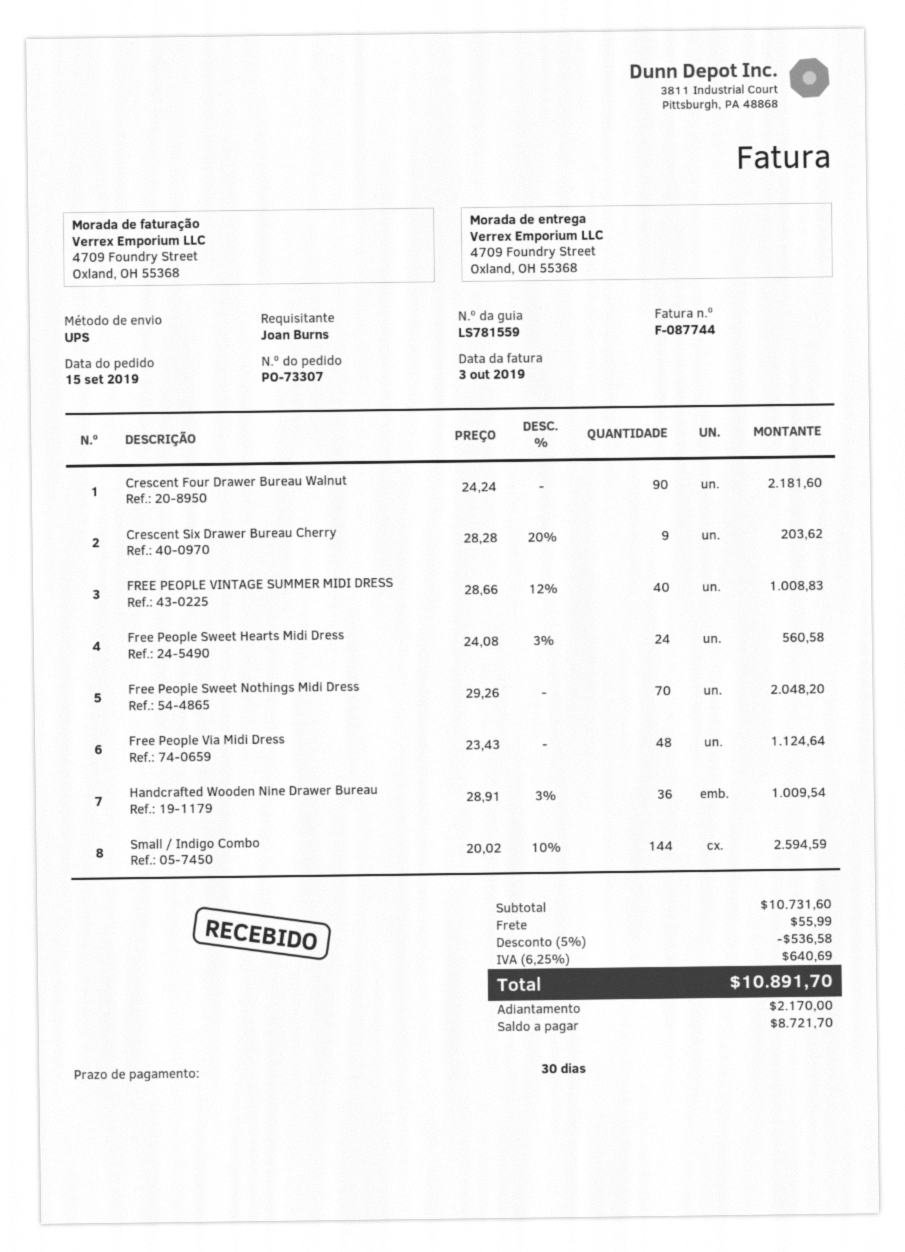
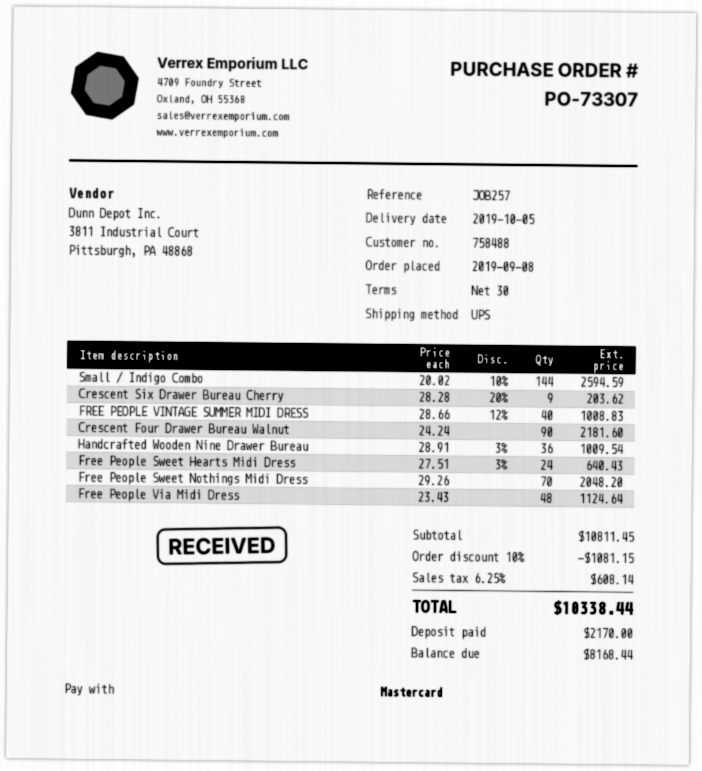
order date: 2019-09-15 -> 2019-09-08
Free People Sweet Hearts Midi Dress: 24 x 24.08 - 3% = 560.58 -> 24 x 27.51 - 3% = 640.43
subtotal: 10731.60 -> 10811.45
discount: 5% = 536.58 -> 10% = 1081.15
shipping: 55.99 -> none
tax: 6.25% = 640.69 -> 6.25% = 608.14
total: 10891.70 -> 10338.44
balance: 8721.70 -> 8168.44

